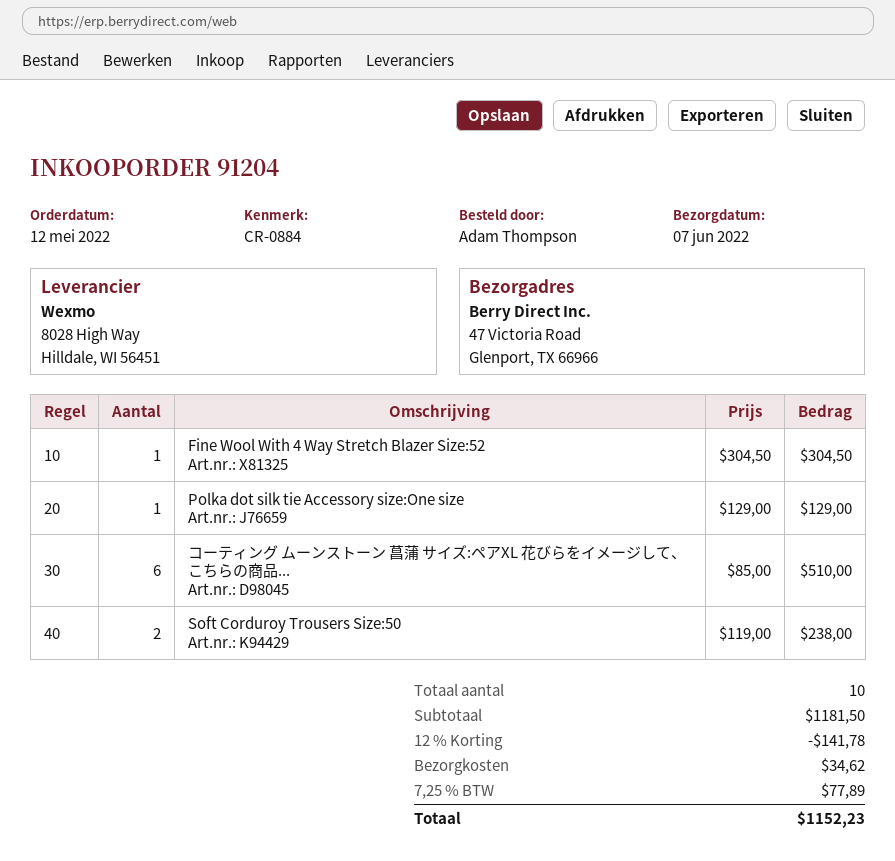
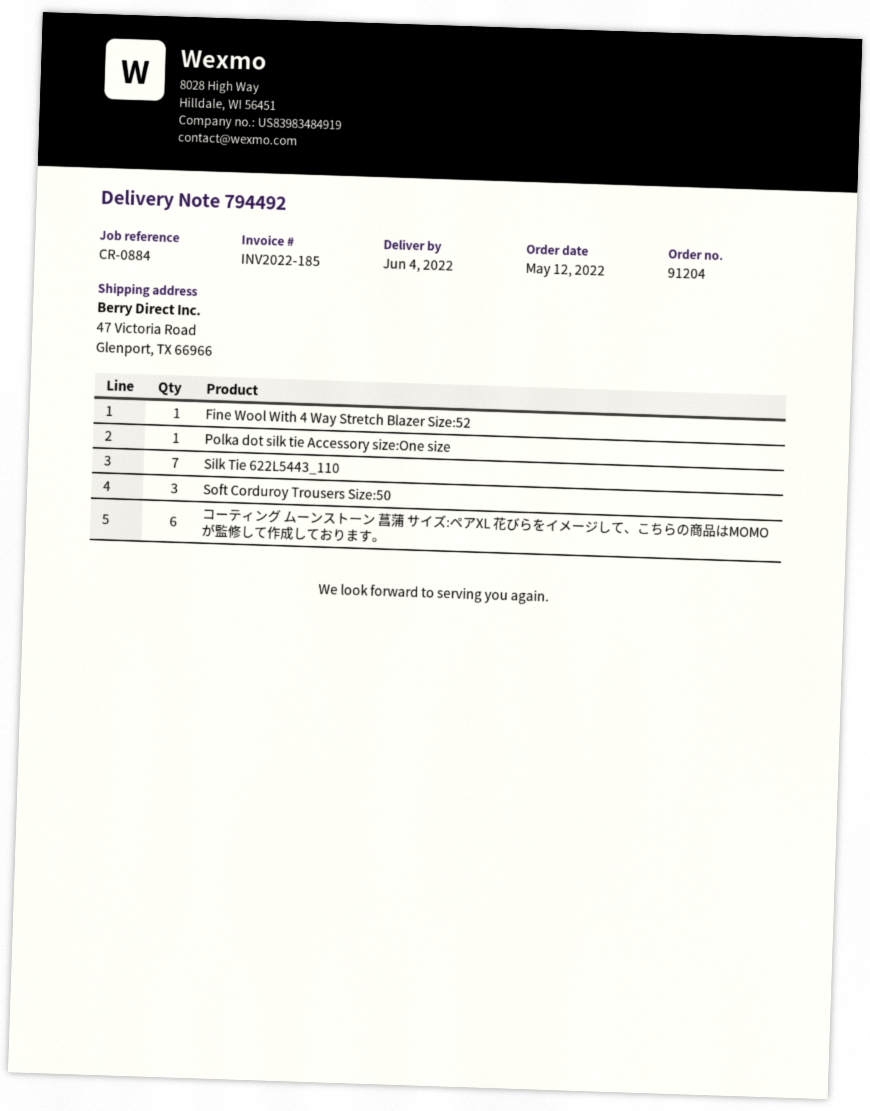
delivery date: 2022-06-07 -> 2022-06-04
Soft Corduroy Trousers Size:50: 2 -> 3
Silk Tie 622L5443_110: none -> 7

